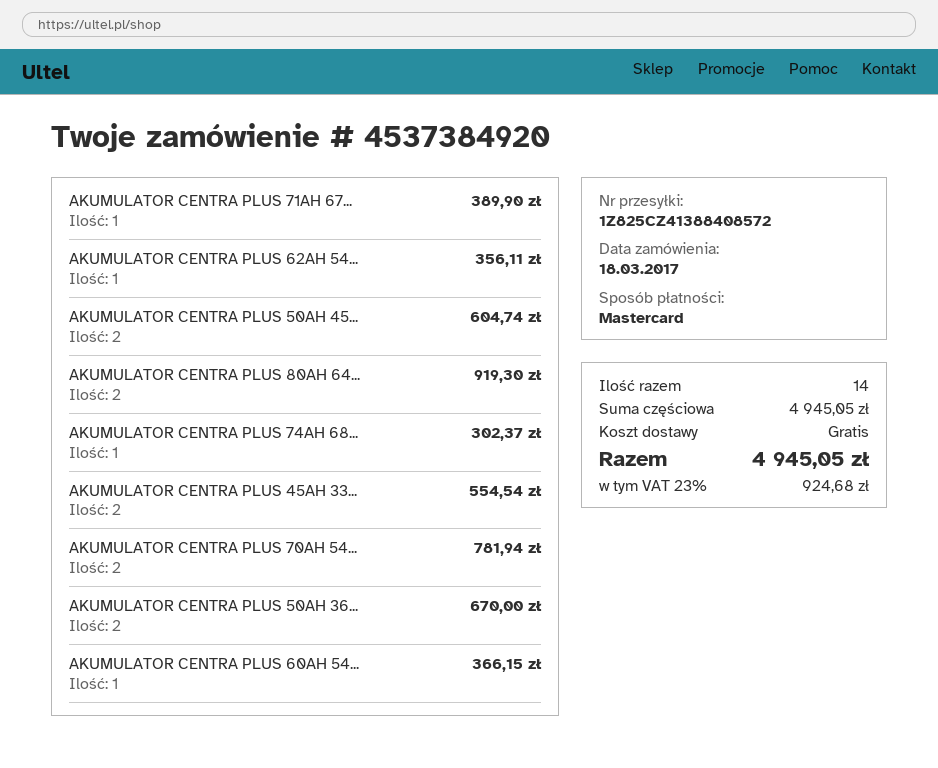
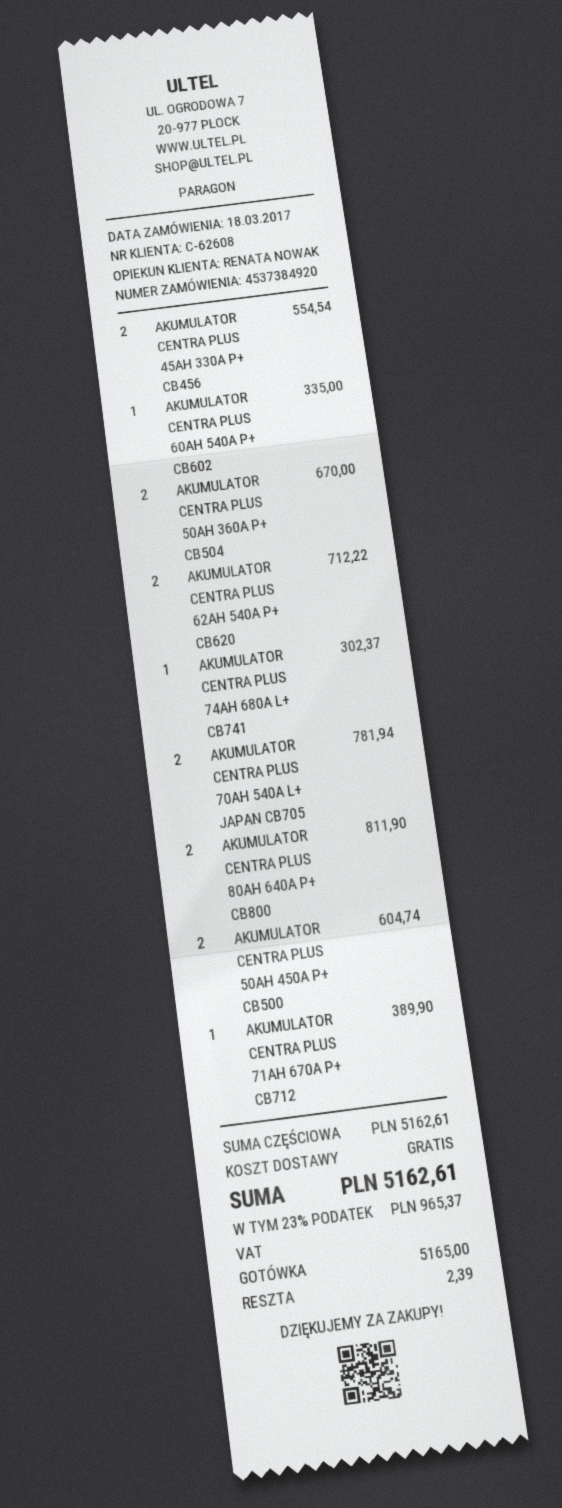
payment method: Mastercard -> cash
AKUMULATOR CENTRA PLUS 62AH 54...: 1 for 356.11 -> 2 for 712.22
AKUMULATOR CENTRA PLUS 80AH 64...: 2 for 919.30 -> 2 for 811.90
AKUMULATOR CENTRA PLUS 60AH 54...: 1 for 366.15 -> 1 for 335.00
subtotal: 4945.05 -> 5162.61
tax: 23% = 924.68 -> 23% = 965.37
total: 4945.05 -> 5162.61

